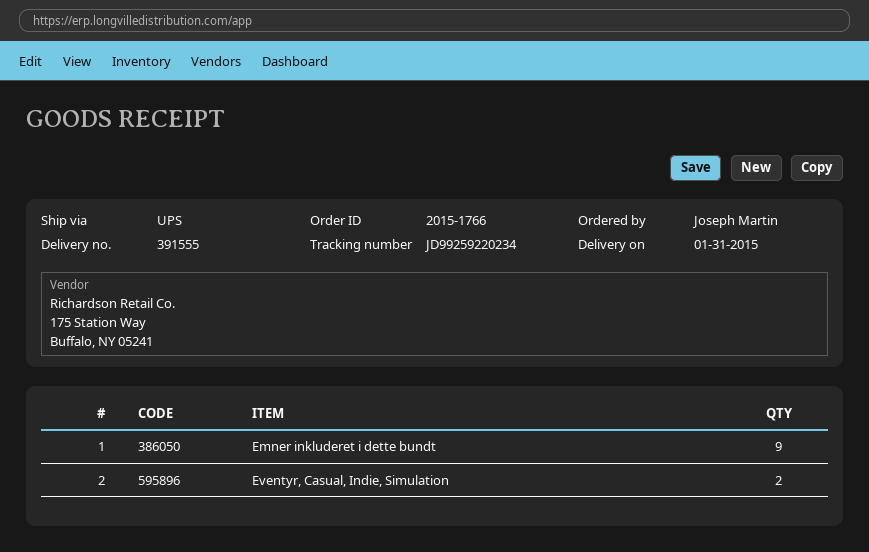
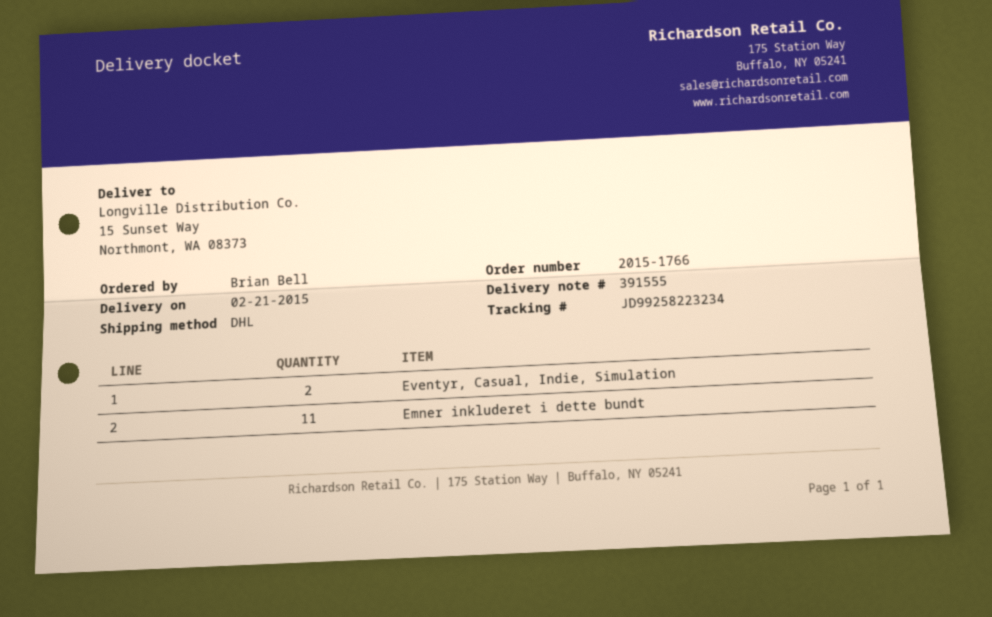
delivery date: 2015-01-31 -> 2015-02-21
ordered by: Joseph Martin -> Brian Bell
shipping method: UPS -> DHL
tracking number: JD99259220234 -> JD99258223234
Emner inkluderet i dette bundt: 9 -> 11

